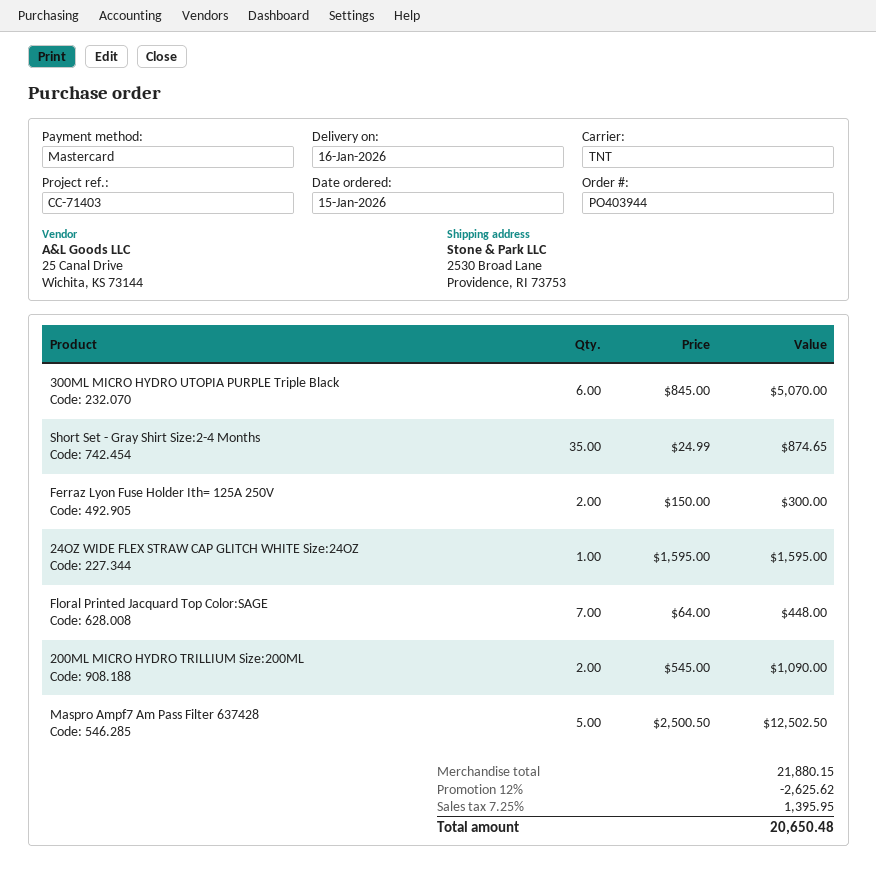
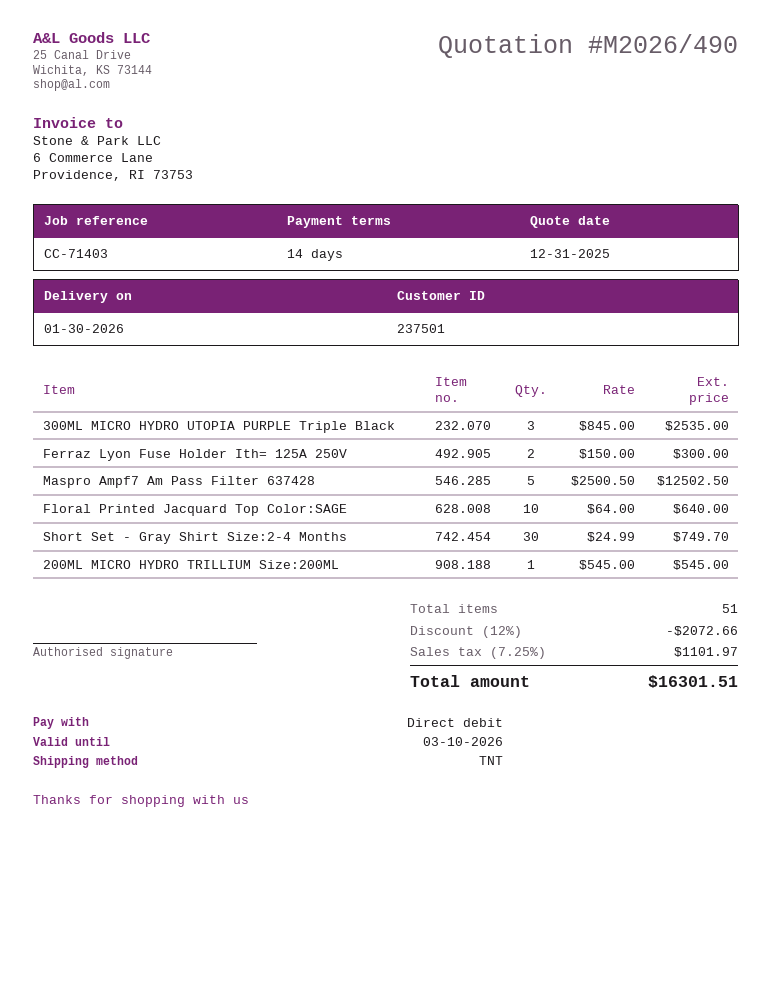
delivery date: 2026-01-16 -> 2026-01-30
payment method: Mastercard -> direct debit
300ML MICRO HYDRO UTOPIA PURPLE Triple Black: 6 x 845.00 = 5070.00 -> 3 x 845.00 = 2535.00
Short Set - Gray Shirt Size:2-4 Months: 35 x 24.99 = 874.65 -> 30 x 24.99 = 749.70
24OZ WIDE FLEX STRAW CAP GLITCH WHITE Size:24OZ: 1 x 1595.00 = 1595.00 -> none
Floral Printed Jacquard Top Color:SAGE: 7 x 64.00 = 448.00 -> 10 x 64.00 = 640.00
200ML MICRO HYDRO TRILLIUM Size:200ML: 2 x 545.00 = 1090.00 -> 1 x 545.00 = 545.00
discount: 12% = 2625.62 -> 12% = 2072.66
tax: 7.25% = 1395.95 -> 7.25% = 1101.97
total: 20650.48 -> 16301.51

